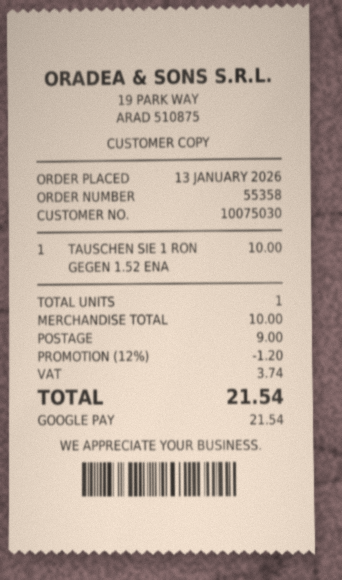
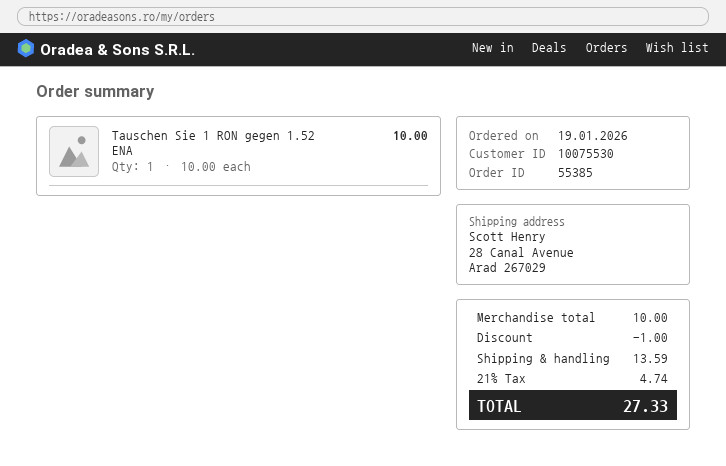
order number: 55358 -> 55385
order date: 2026-01-13 -> 2026-01-19
customer number: 10075030 -> 10075530
discount: 1.20 -> 1.00
shipping: 9.00 -> 13.59
tax: 3.74 -> 4.74
total: 21.54 -> 27.33

